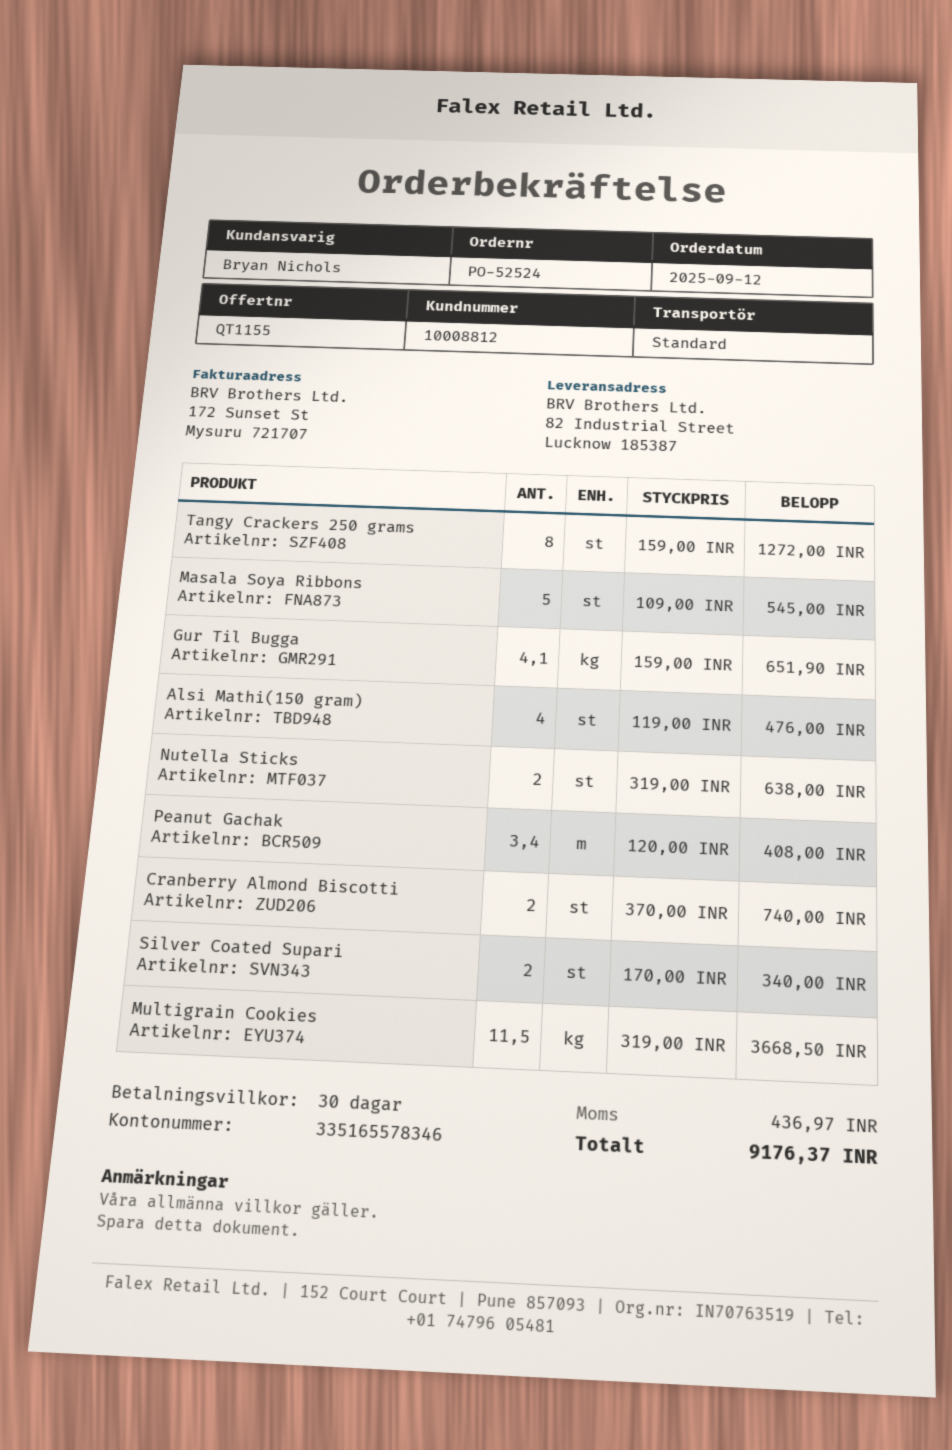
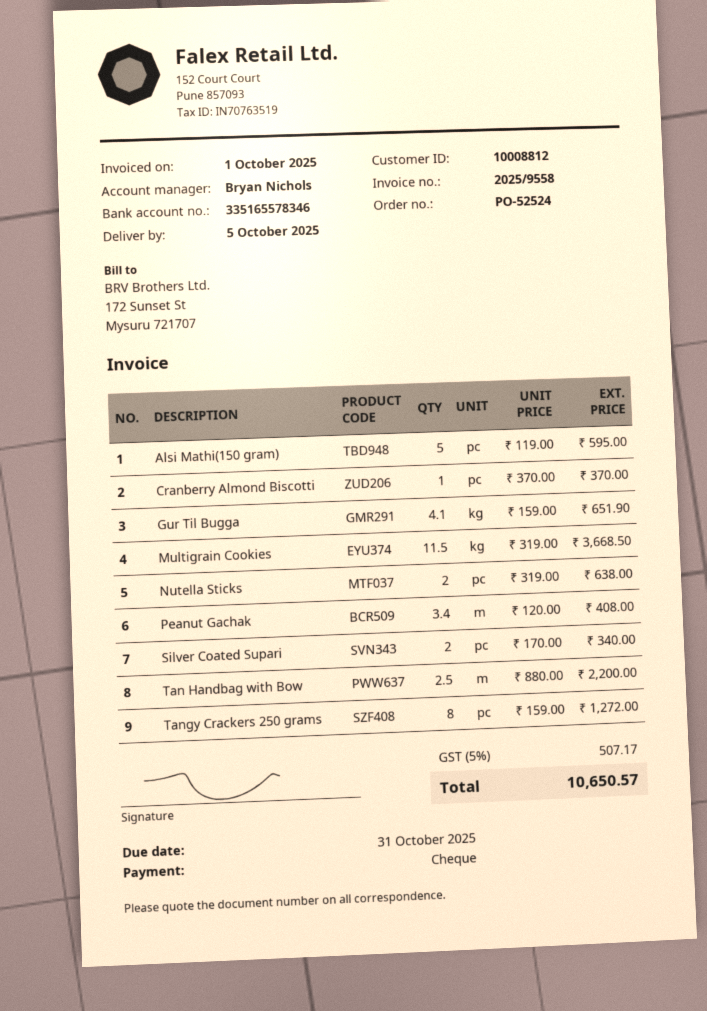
Masala Soya Ribbons: 5 x 109.00 = 545.00 -> none
Alsi Mathi(150 gram): 4 x 119.00 = 476.00 -> 5 x 119.00 = 595.00
Cranberry Almond Biscotti: 2 x 370.00 = 740.00 -> 1 x 370.00 = 370.00
Tan Handbag with Bow: none -> 2.5 x 880.00 = 2200.00
tax: 436.97 -> 507.17
total: 9176.37 -> 10650.57

